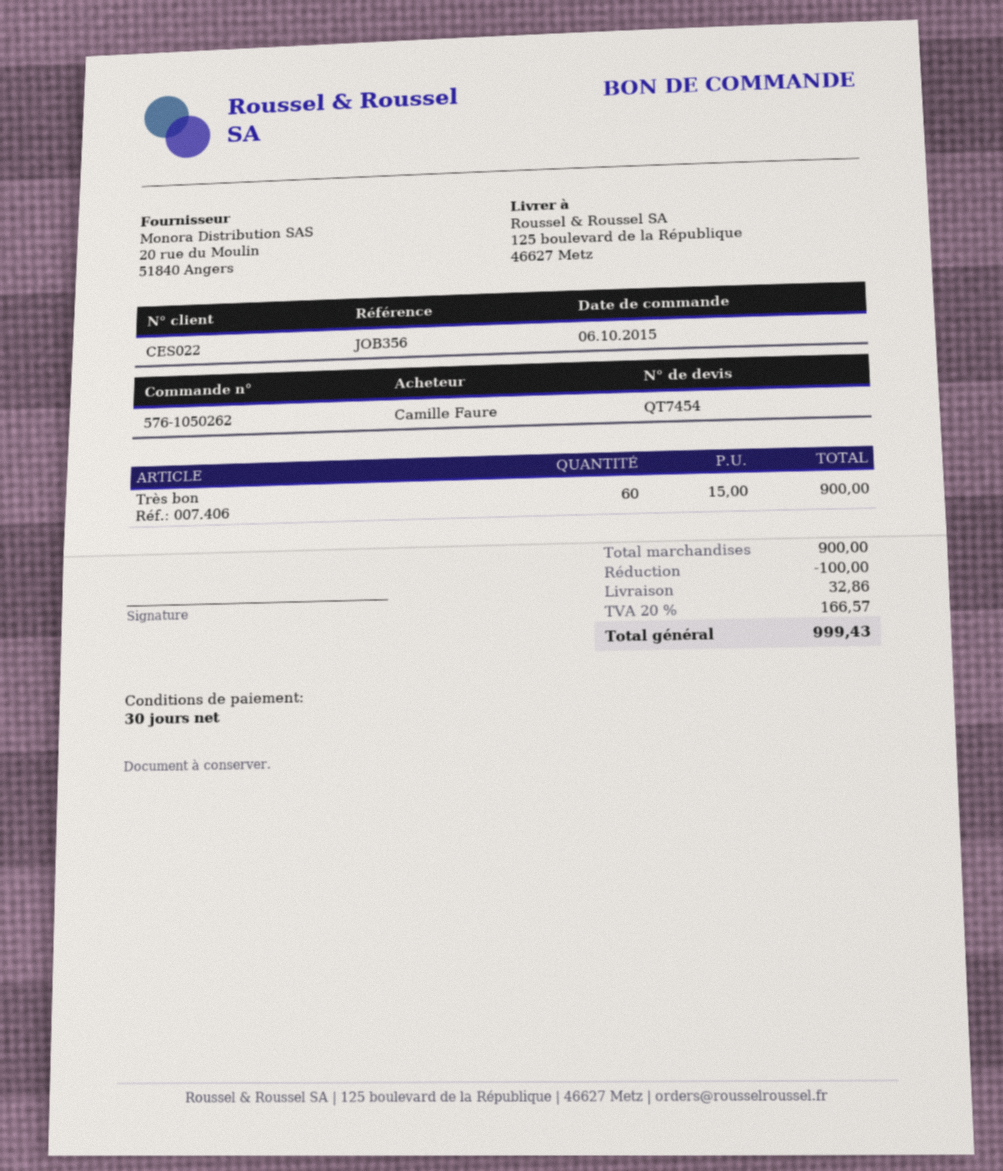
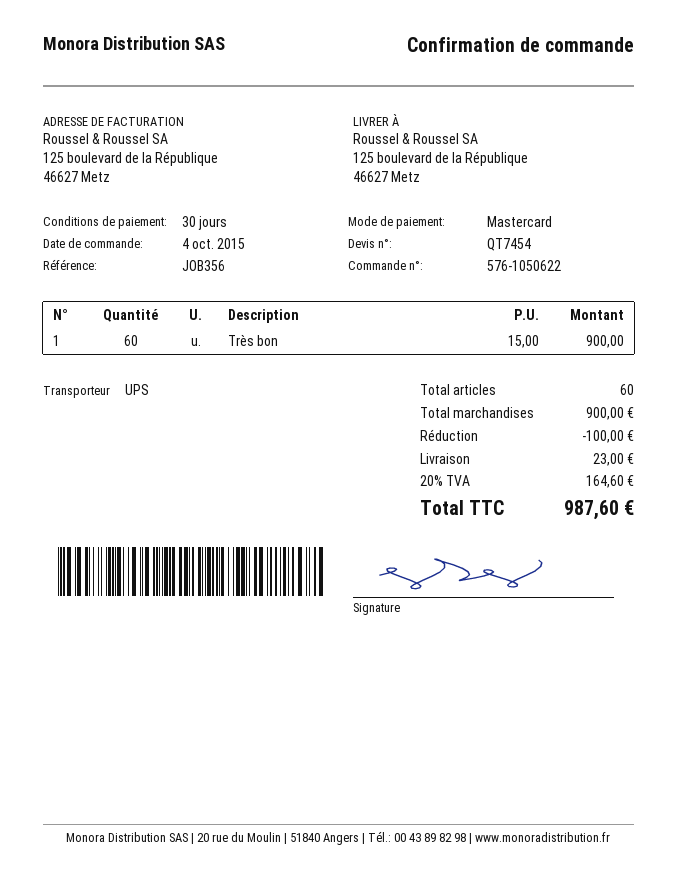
order number: 576-1050262 -> 576-1050622
order date: 2015-10-06 -> 2015-10-04
shipping: 32.86 -> 23.00
tax: 20% = 166.57 -> 20% = 164.60
total: 999.43 -> 987.60

